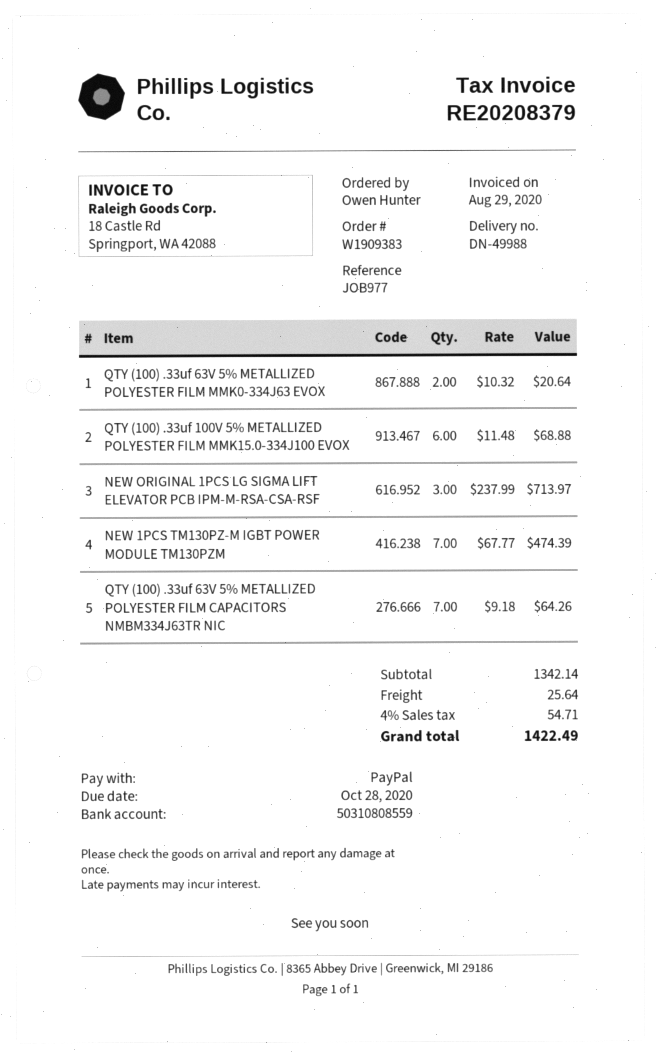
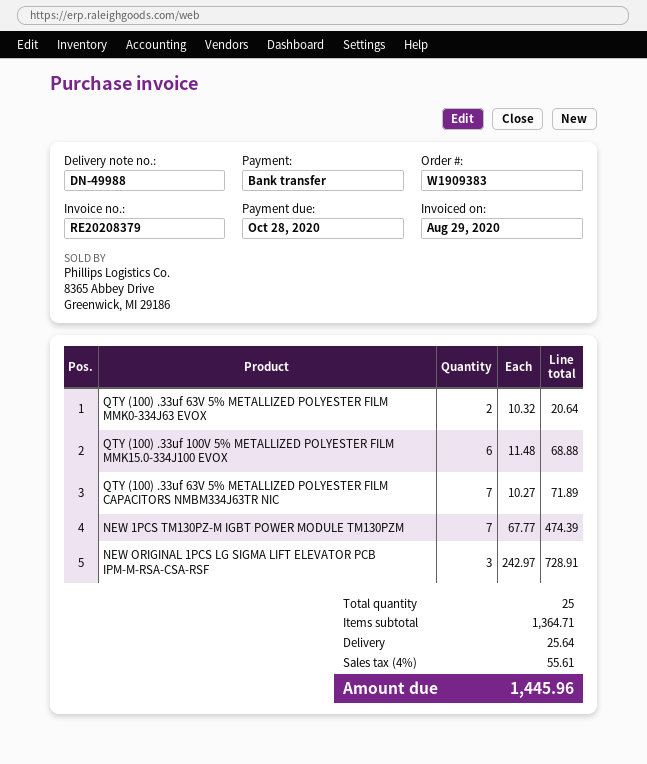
payment method: PayPal -> bank transfer
NEW ORIGINAL 1PCS LG SIGMA LIFT ELEVATOR PCB IPM-M-RSA-CSA-RSF: 3 x 237.99 = 713.97 -> 3 x 242.97 = 728.91
QTY (100) .33uf 63V 5% METALLIZED POLYESTER FILM CAPACITORS NMBM334J63TR NIC: 7 x 9.18 = 64.26 -> 7 x 10.27 = 71.89
subtotal: 1342.14 -> 1364.71
tax: 4% = 54.71 -> 4% = 55.61
total: 1422.49 -> 1445.96

